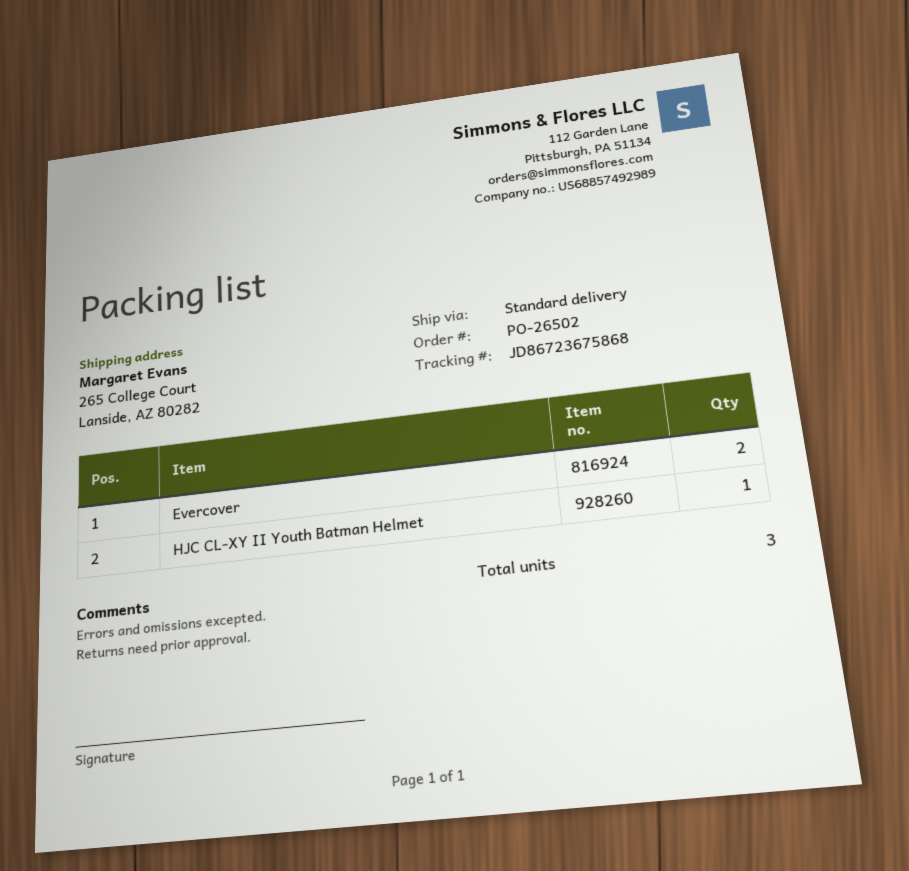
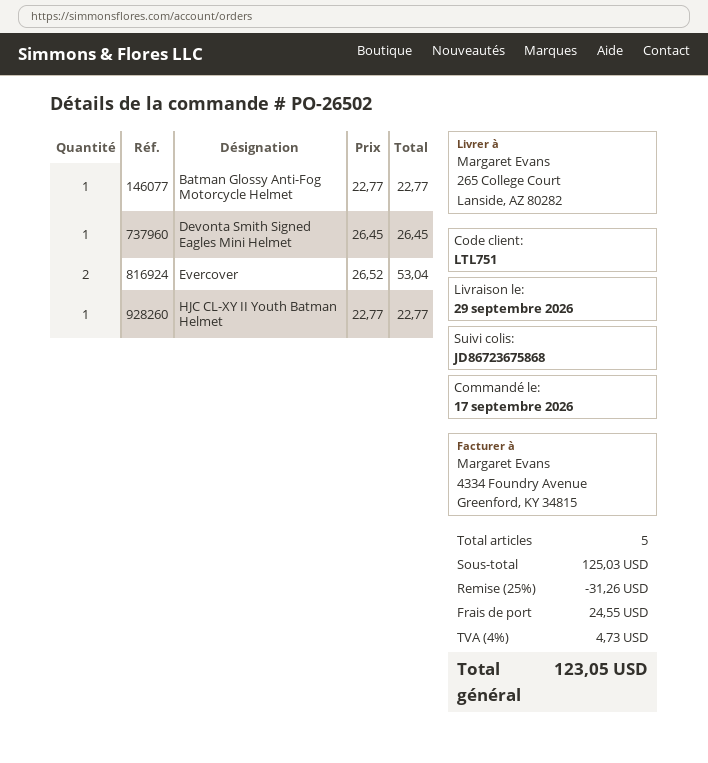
Batman Glossy Anti-Fog Motorcycle Helmet: none -> 1
Devonta Smith Signed Eagles Mini Helmet: none -> 1
total quantity: 3 -> 5

